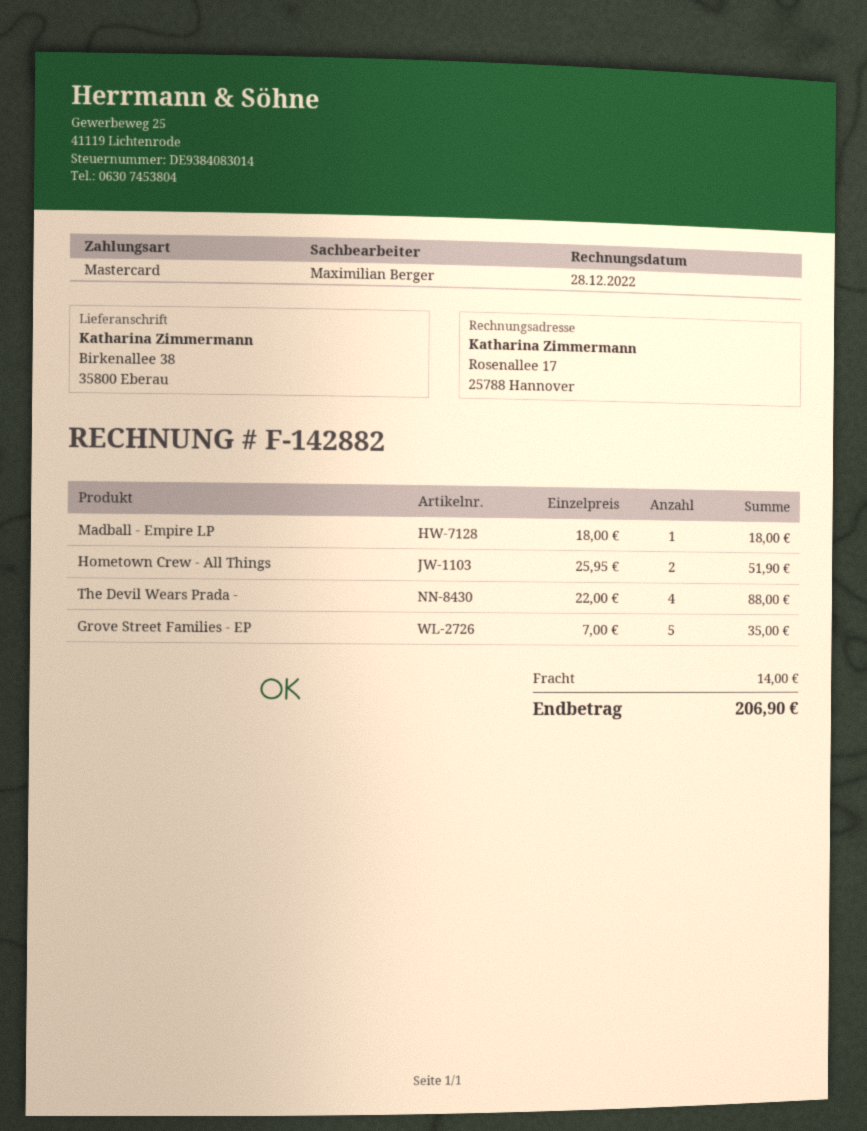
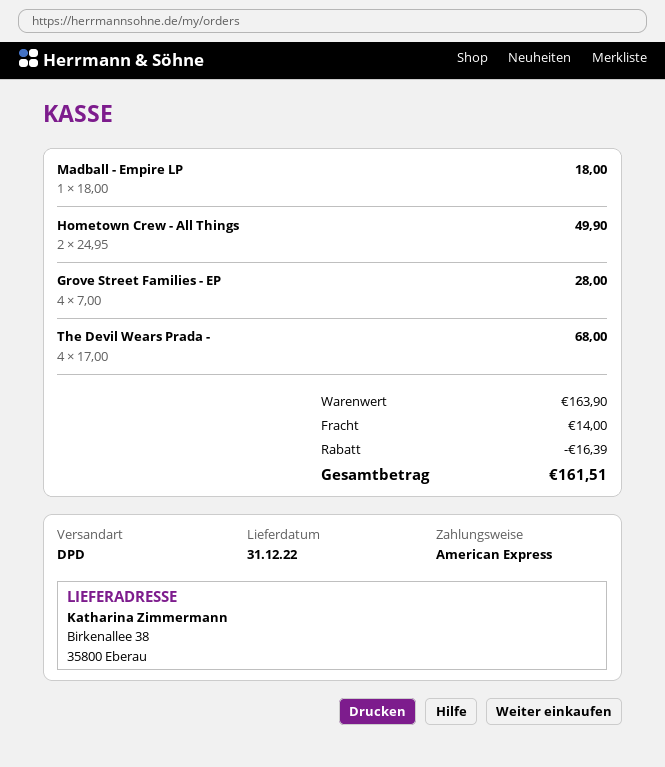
payment method: Mastercard -> American Express
Hometown Crew - All Things: 2 x 25.95 = 51.90 -> 2 x 24.95 = 49.90
The Devil Wears Prada -: 4 x 22.00 = 88.00 -> 4 x 17.00 = 68.00
Grove Street Families - EP: 5 x 7.00 = 35.00 -> 4 x 7.00 = 28.00
discount: none -> 16.39
total: 206.90 -> 161.51

